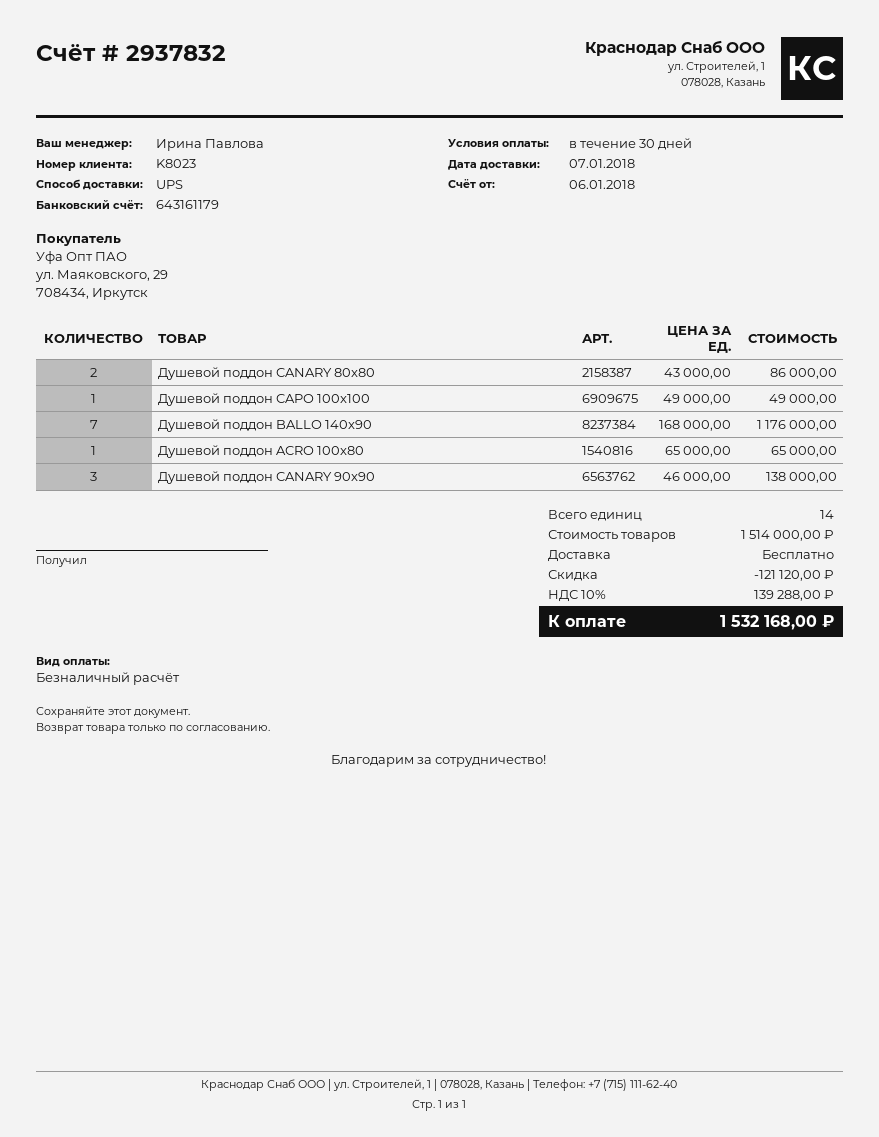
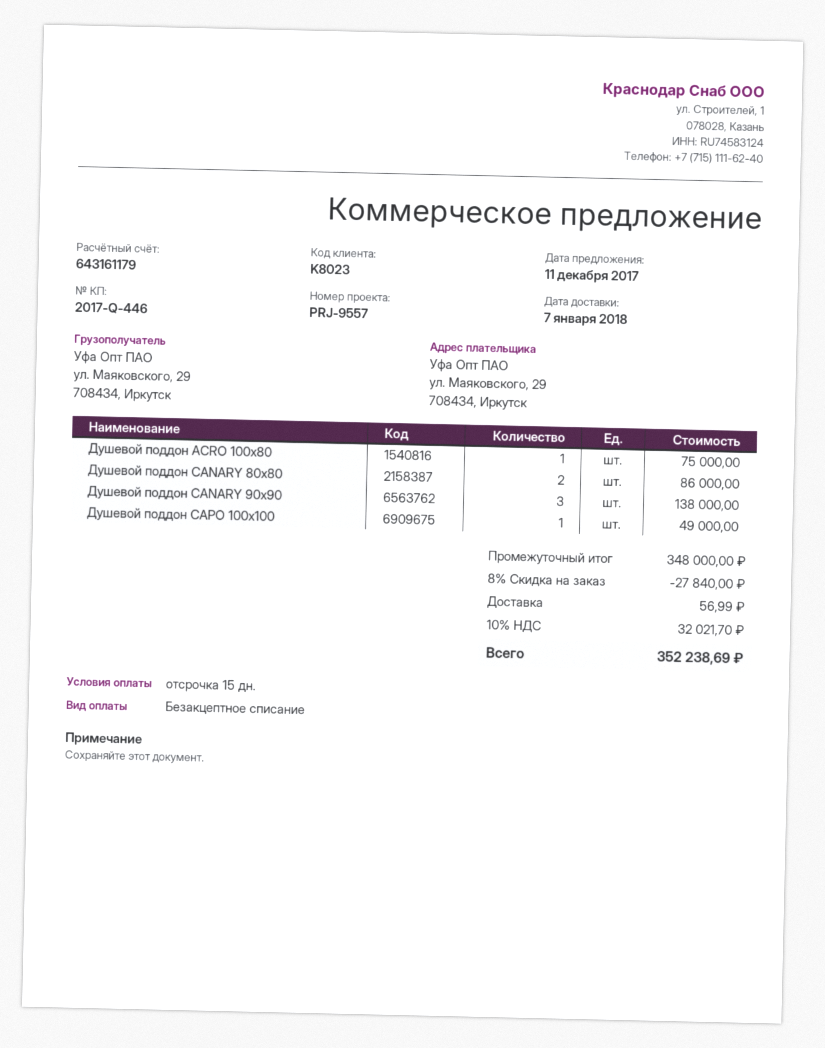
payment terms: 30 days -> 15 days
payment method: bank transfer -> direct debit
Душевой поддон BALLO 140x90: 7 for 1176000.00 -> none
Душевой поддон ACRO 100x80: 1 for 65000.00 -> 1 for 75000.00
subtotal: 1514000.00 -> 348000.00
discount: 121120.00 -> 27840.00
shipping: 0.00 -> 56.99
tax: 10% = 139288.00 -> 10% = 32021.70
total: 1532168.00 -> 352238.69

